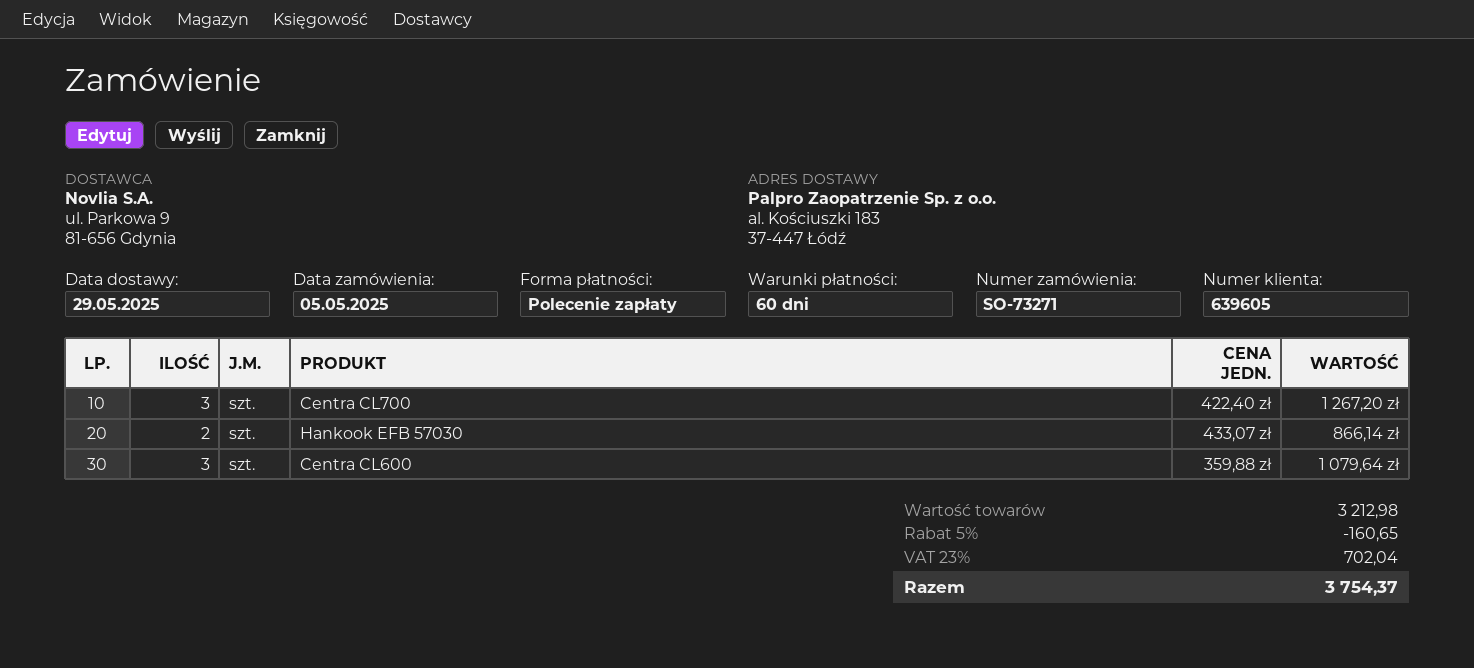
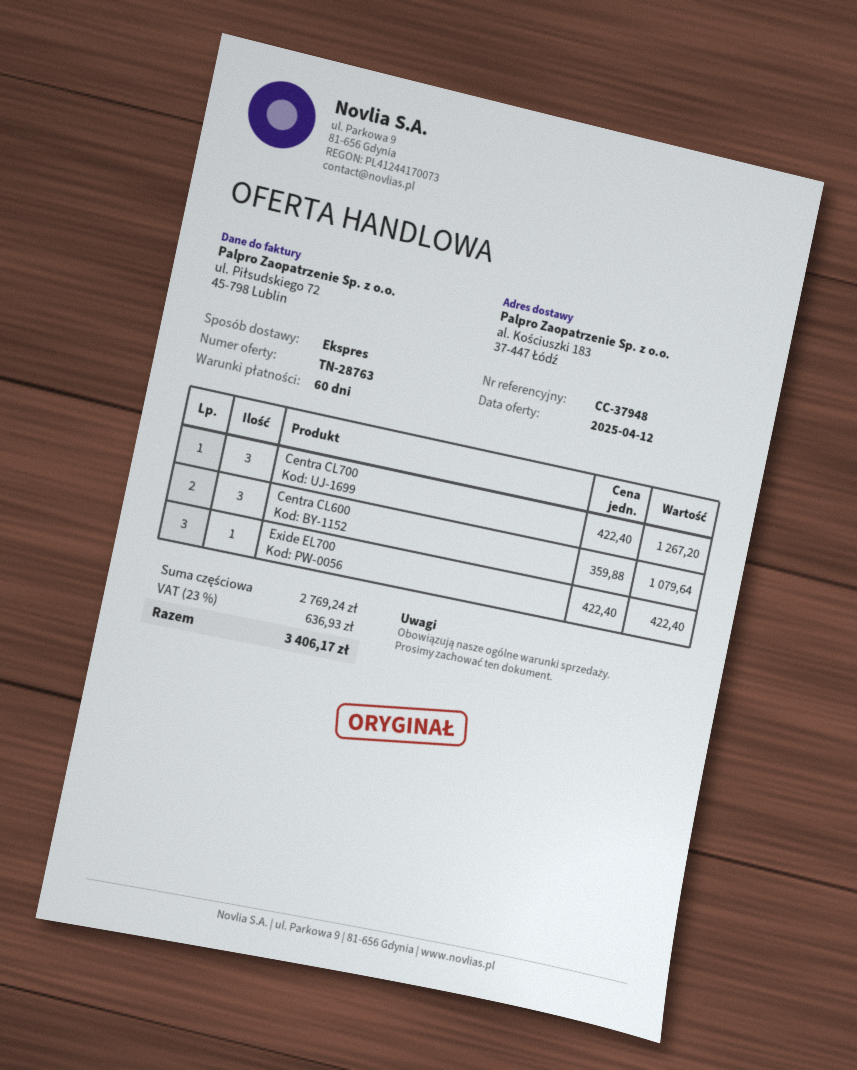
Hankook EFB 57030: 2 x 433.07 = 866.14 -> none
Exide EL700: none -> 1 x 422.40 = 422.40
subtotal: 3212.98 -> 2769.24
discount: 5% = 160.65 -> none
tax: 23% = 702.04 -> 23% = 636.93
total: 3754.37 -> 3406.17

